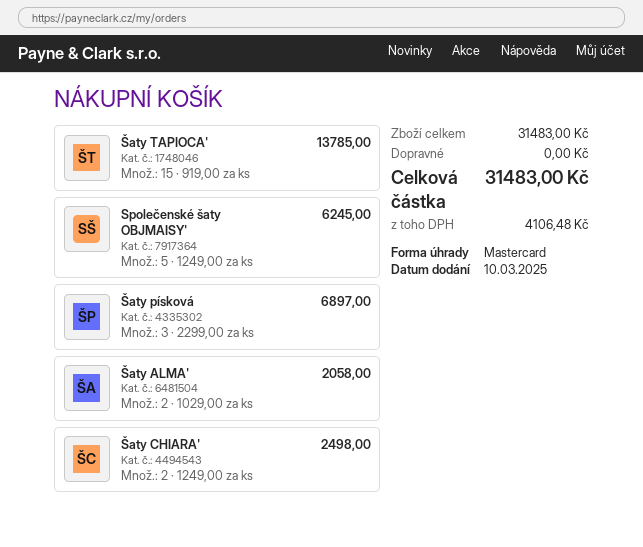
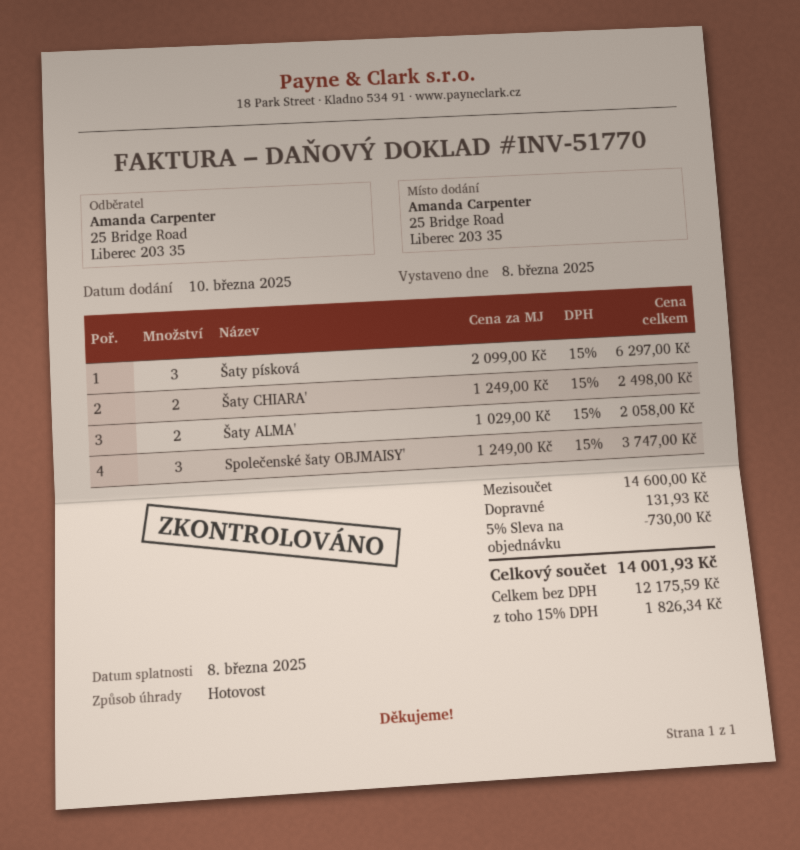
payment method: Mastercard -> cash
Šaty TAPIOCA': 15 x 919.00 = 13785.00 -> none
Společenské šaty OBJMAISY': 5 x 1249.00 = 6245.00 -> 3 x 1249.00 = 3747.00
Šaty písková: 3 x 2299.00 = 6897.00 -> 3 x 2099.00 = 6297.00
subtotal: 31483.00 -> 14600.00
discount: none -> 5% = 730.00
shipping: 0.00 -> 131.93
tax: 4106.48 -> 1826.34
total: 31483.00 -> 14001.93

